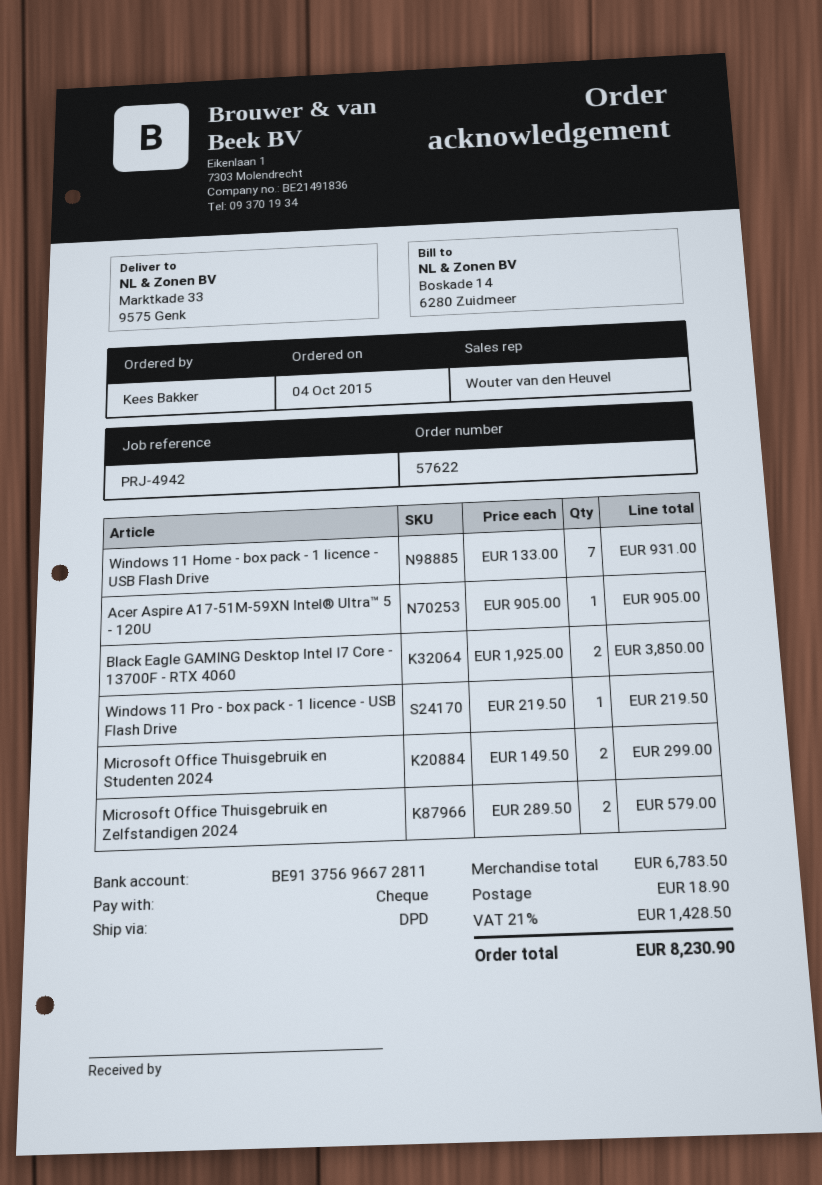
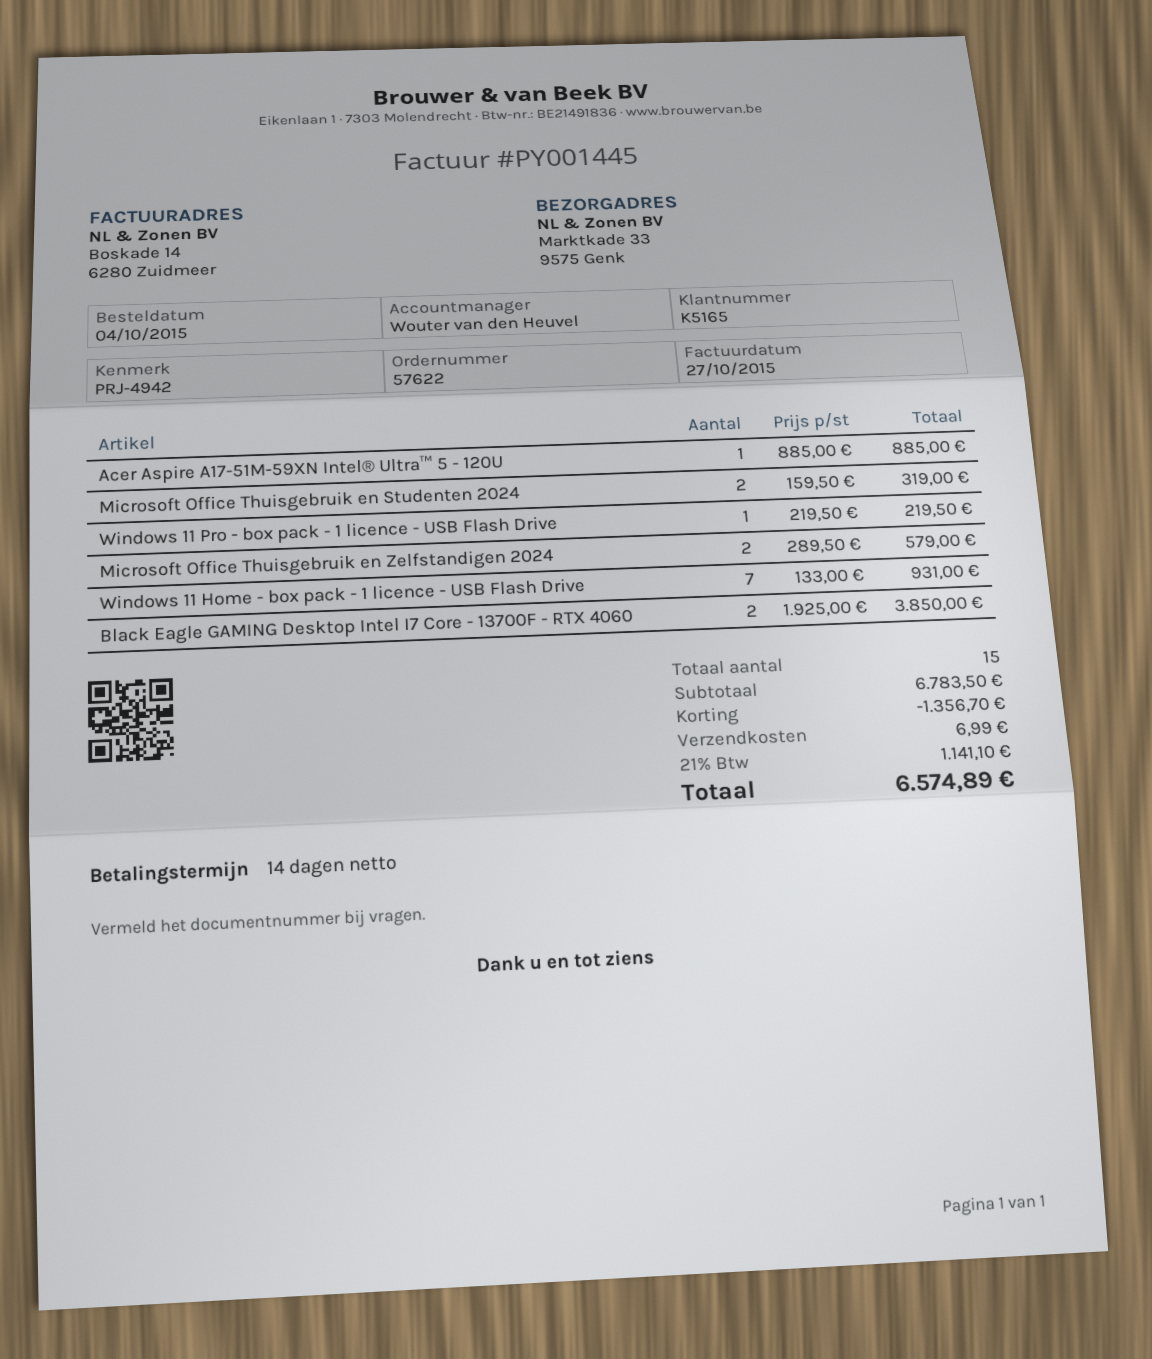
Acer Aspire A17-51M-59XN Intel® Ultra™ 5 - 120U: 1 x 905.00 = 905.00 -> 1 x 885.00 = 885.00
Microsoft Office Thuisgebruik en Studenten 2024: 2 x 149.50 = 299.00 -> 2 x 159.50 = 319.00
discount: none -> 1356.70
shipping: 18.90 -> 6.99
tax: 21% = 1428.50 -> 21% = 1141.10
total: 8230.90 -> 6574.89

